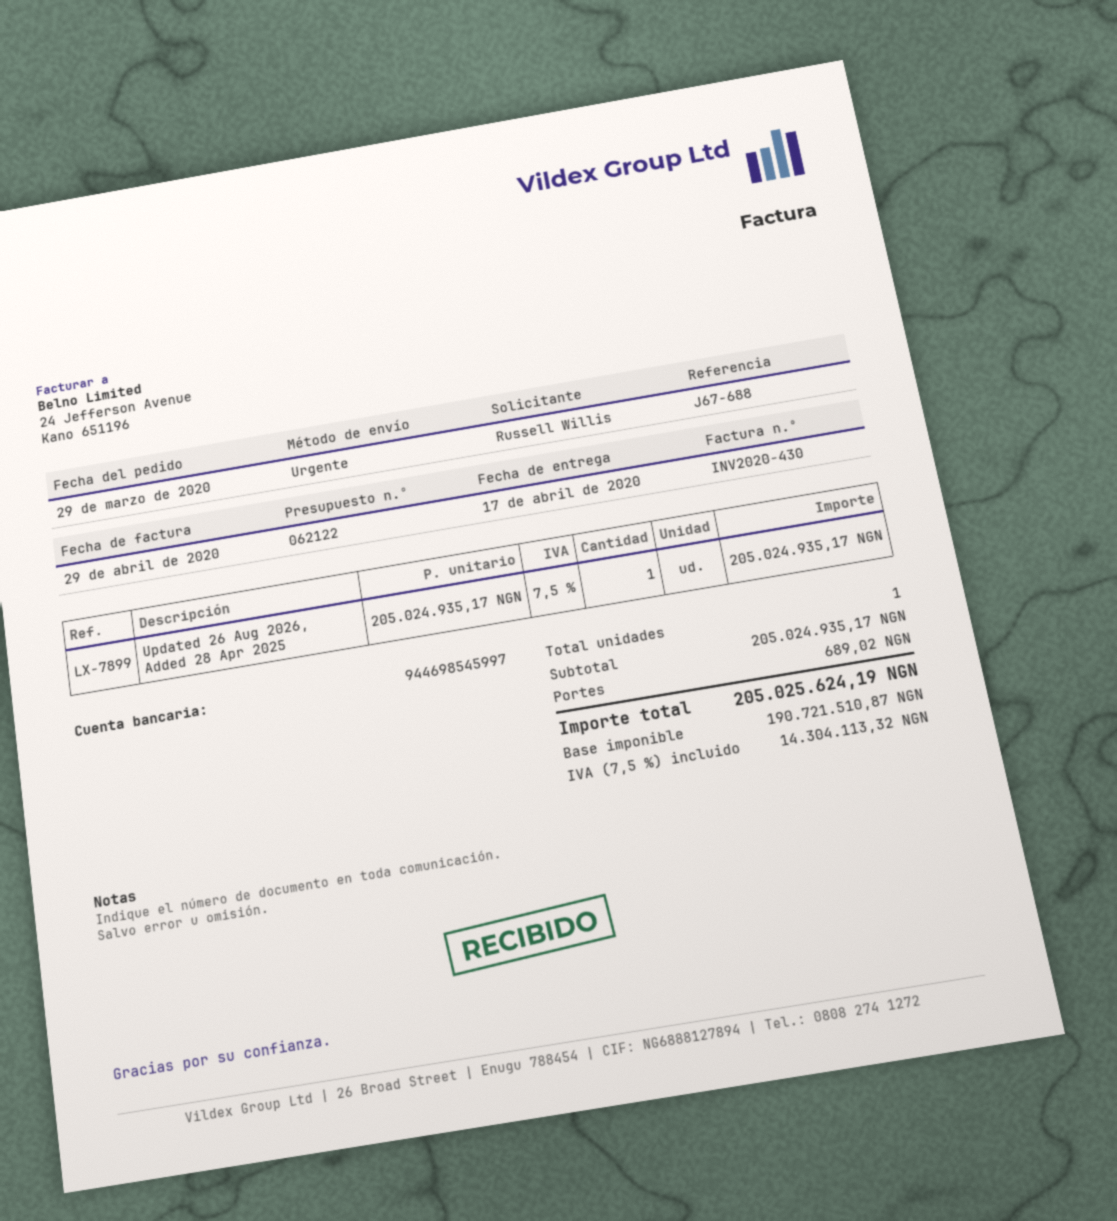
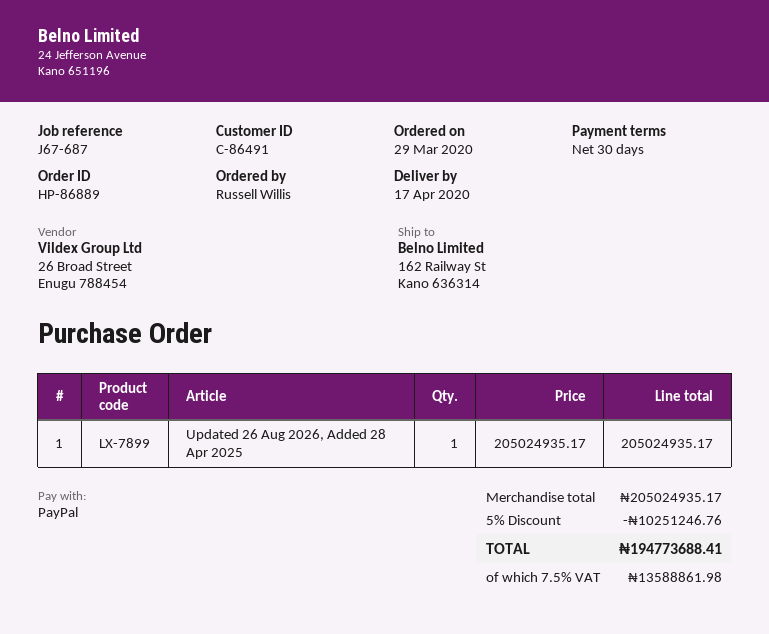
reference: J67-688 -> J67-687
discount: none -> 5% = 10251246.76
shipping: 689.02 -> none
tax: 7.5% = 14304113.32 -> 7.5% = 13588861.98
total: 205025624.19 -> 194773688.41

